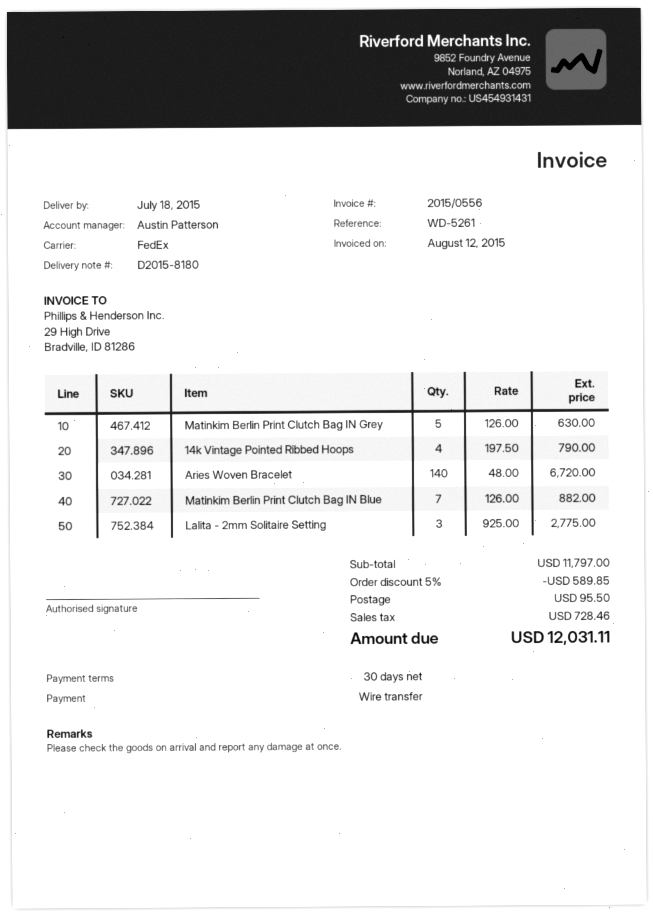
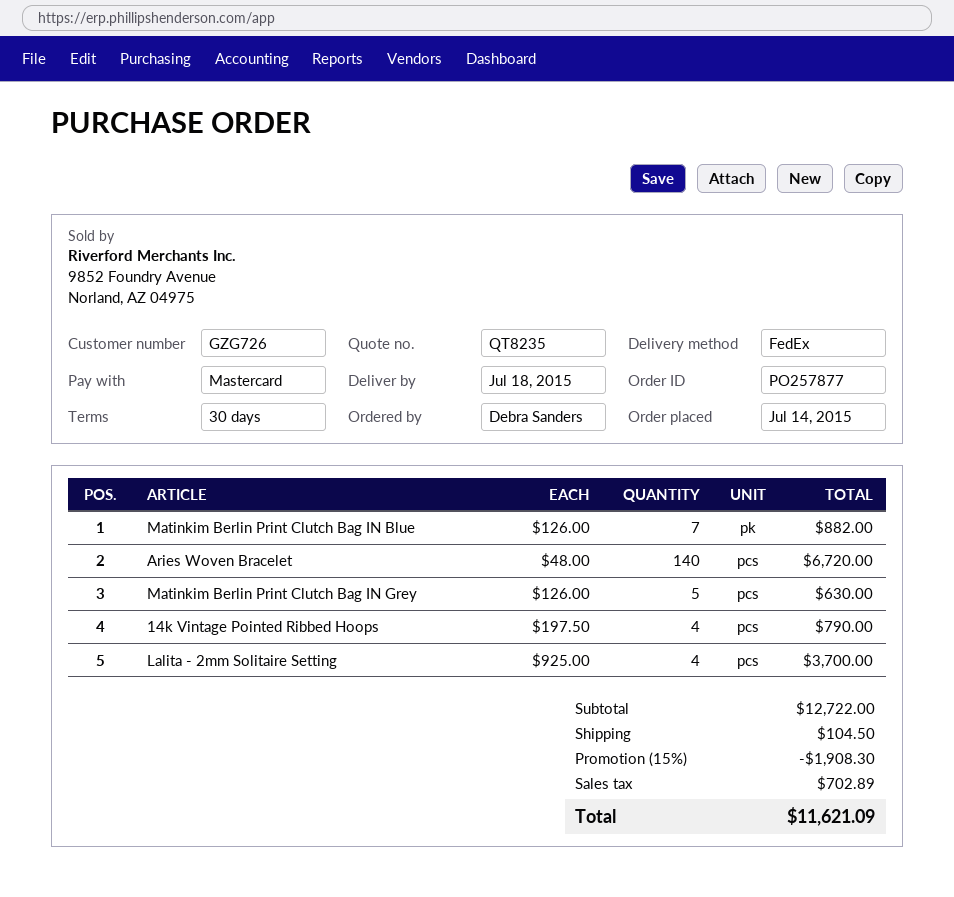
payment method: bank transfer -> Mastercard
Lalita - 2mm Solitaire Setting: 3 x 925.00 = 2775.00 -> 4 x 925.00 = 3700.00
subtotal: 11797.00 -> 12722.00
discount: 5% = 589.85 -> 15% = 1908.30
shipping: 95.50 -> 104.50
tax: 728.46 -> 702.89
total: 12031.11 -> 11621.09

